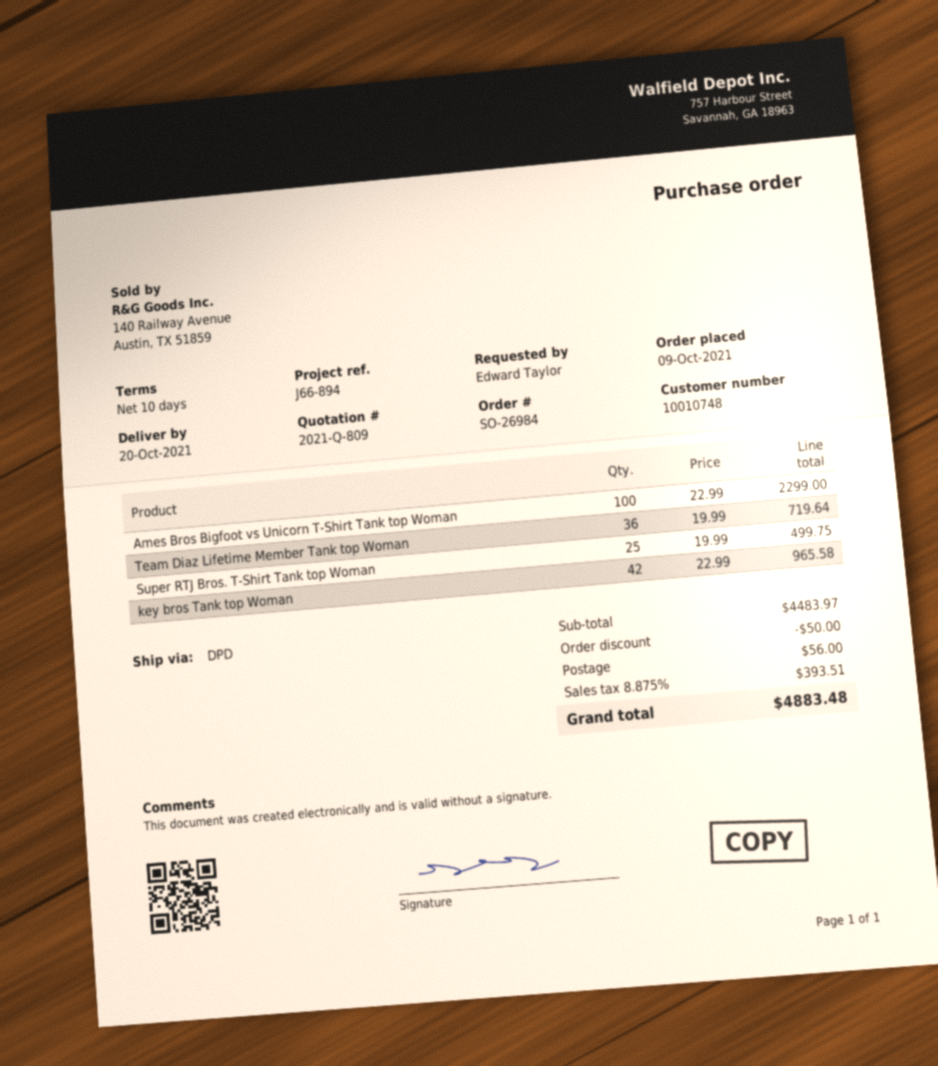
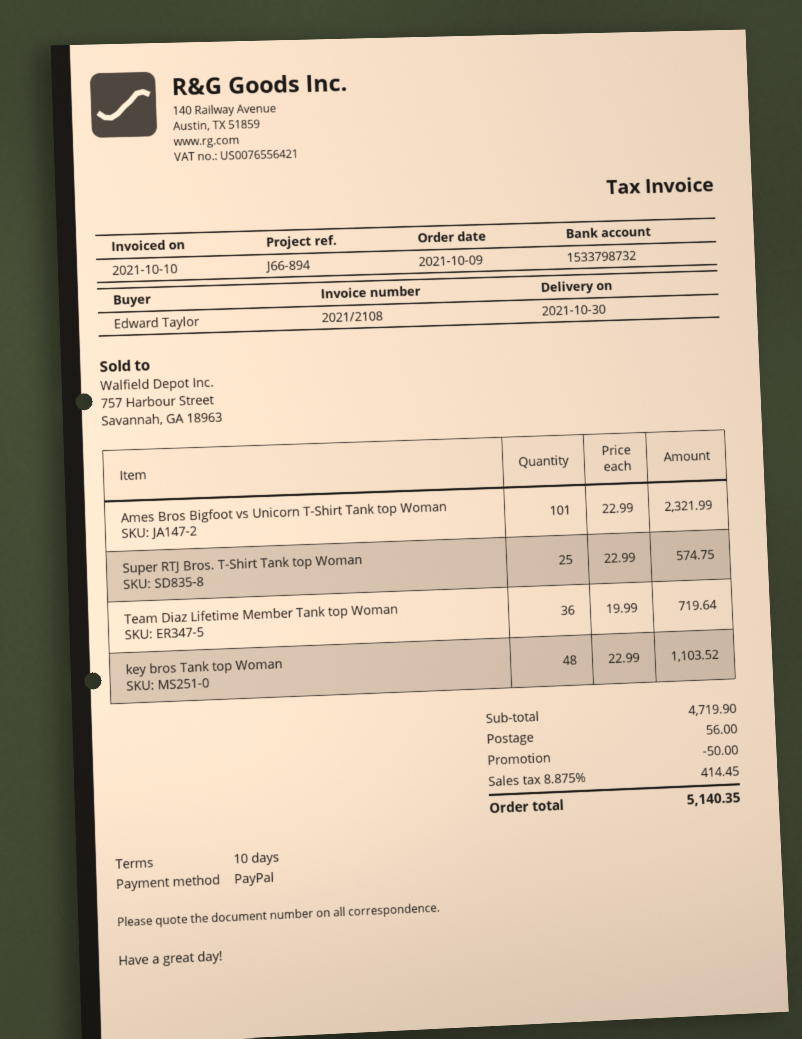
delivery date: 2021-10-20 -> 2021-10-30
Ames Bros Bigfoot vs Unicorn T-Shirt Tank top Woman: 100 x 22.99 = 2299.00 -> 101 x 22.99 = 2321.99
Super RTJ Bros. T-Shirt Tank top Woman: 25 x 19.99 = 499.75 -> 25 x 22.99 = 574.75
key bros Tank top Woman: 42 x 22.99 = 965.58 -> 48 x 22.99 = 1103.52
subtotal: 4483.97 -> 4719.90
tax: 8.875% = 393.51 -> 8.875% = 414.45
total: 4883.48 -> 5140.35

